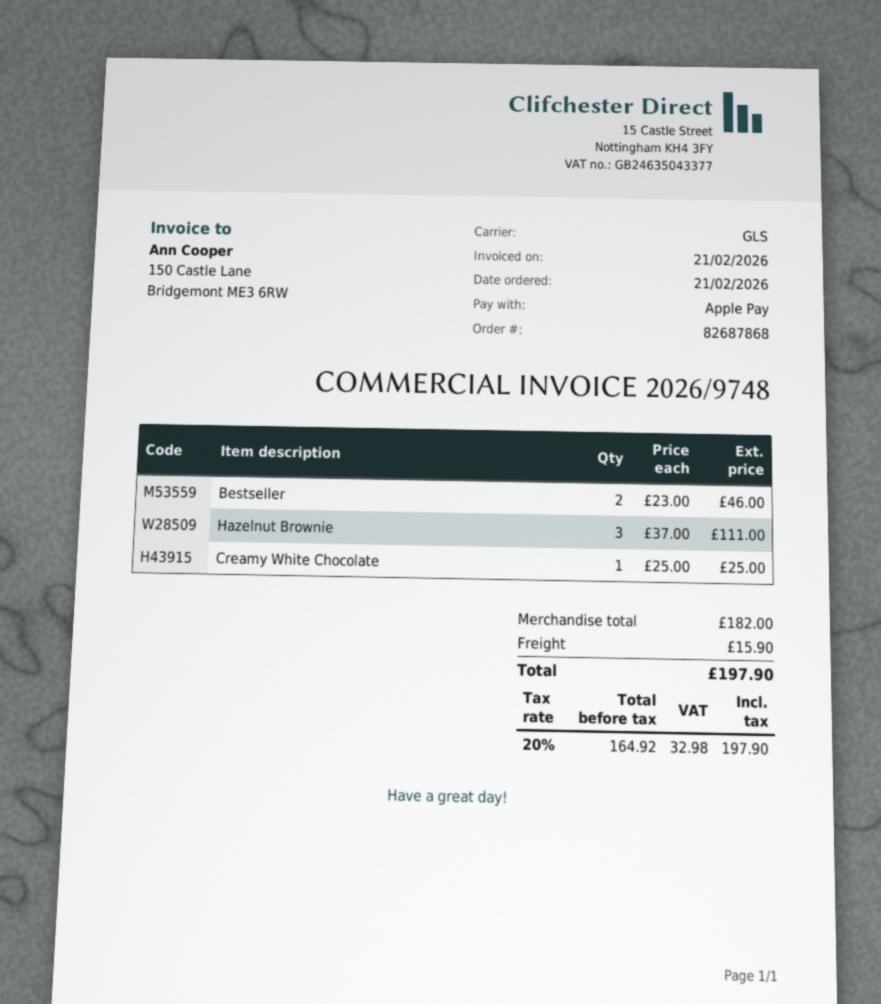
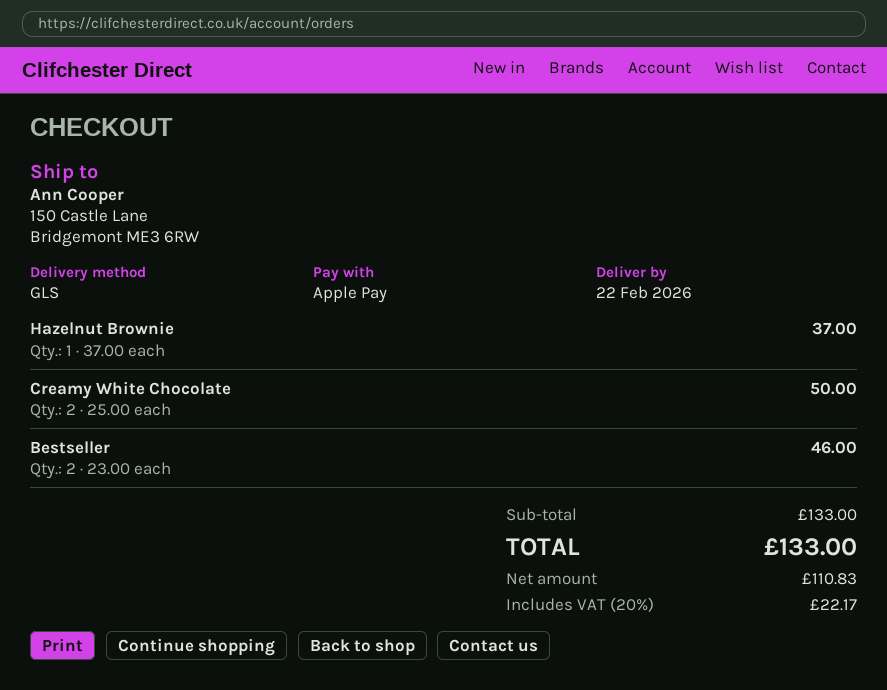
Hazelnut Brownie: 3 x 37.00 = 111.00 -> 1 x 37.00 = 37.00
Creamy White Chocolate: 1 x 25.00 = 25.00 -> 2 x 25.00 = 50.00
subtotal: 182.00 -> 133.00
shipping: 15.90 -> none
net: 164.92 -> 110.83
tax: 20% = 32.98 -> 20% = 22.17
total: 197.90 -> 133.00

